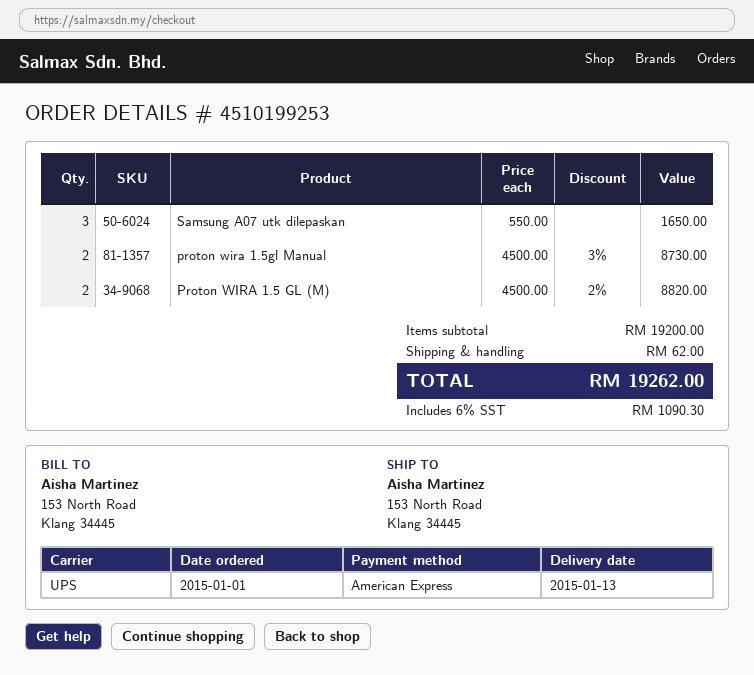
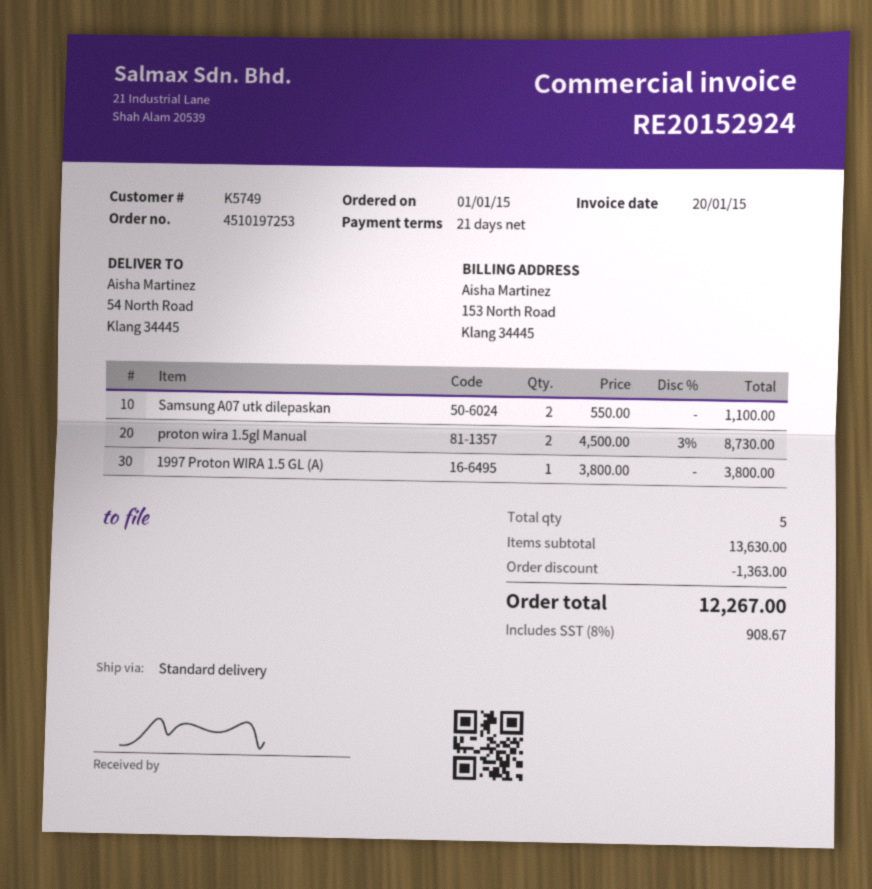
order number: 4510199253 -> 4510197253
shipping method: UPS -> standard
ship to: 153 North Road, Klang 34445 -> 54 North Road, Klang 34445
Samsung A07 utk dilepaskan: 3 x 550.00 = 1650.00 -> 2 x 550.00 = 1100.00
Proton WIRA 1.5 GL (M): 2 x 4500.00 - 2% = 8820.00 -> none
1997 Proton WIRA 1.5 GL (A): none -> 1 x 3800.00 = 3800.00
subtotal: 19200.00 -> 13630.00
discount: none -> 1363.00
shipping: 62.00 -> none
tax: 6% = 1090.30 -> 8% = 908.67
total: 19262.00 -> 12267.00

